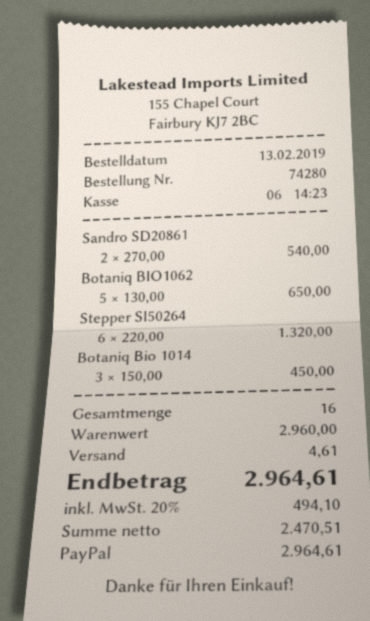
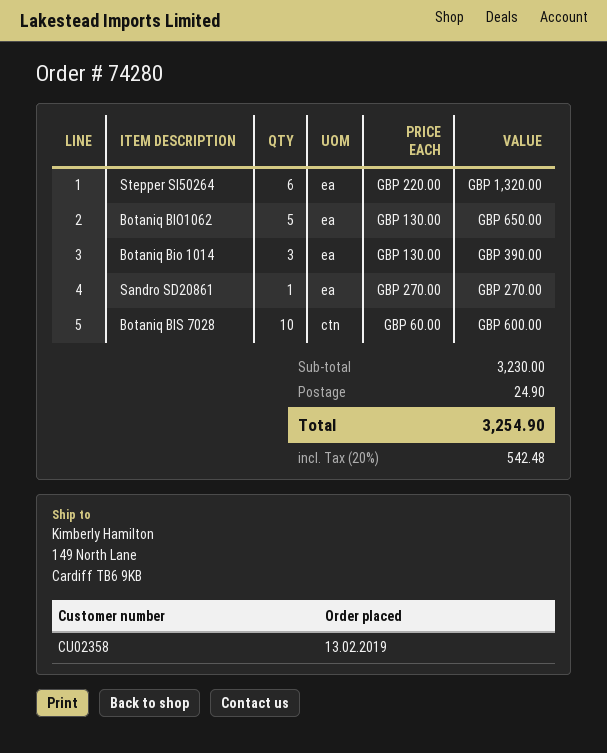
Sandro SD20861: 2 x 270.00 = 540.00 -> 1 x 270.00 = 270.00
Botaniq Bio 1014: 3 x 150.00 = 450.00 -> 3 x 130.00 = 390.00
Botaniq BIS 7028: none -> 10 x 60.00 = 600.00
subtotal: 2960.00 -> 3230.00
shipping: 4.61 -> 24.90
tax: 20% = 494.10 -> 20% = 542.48
total: 2964.61 -> 3254.90

